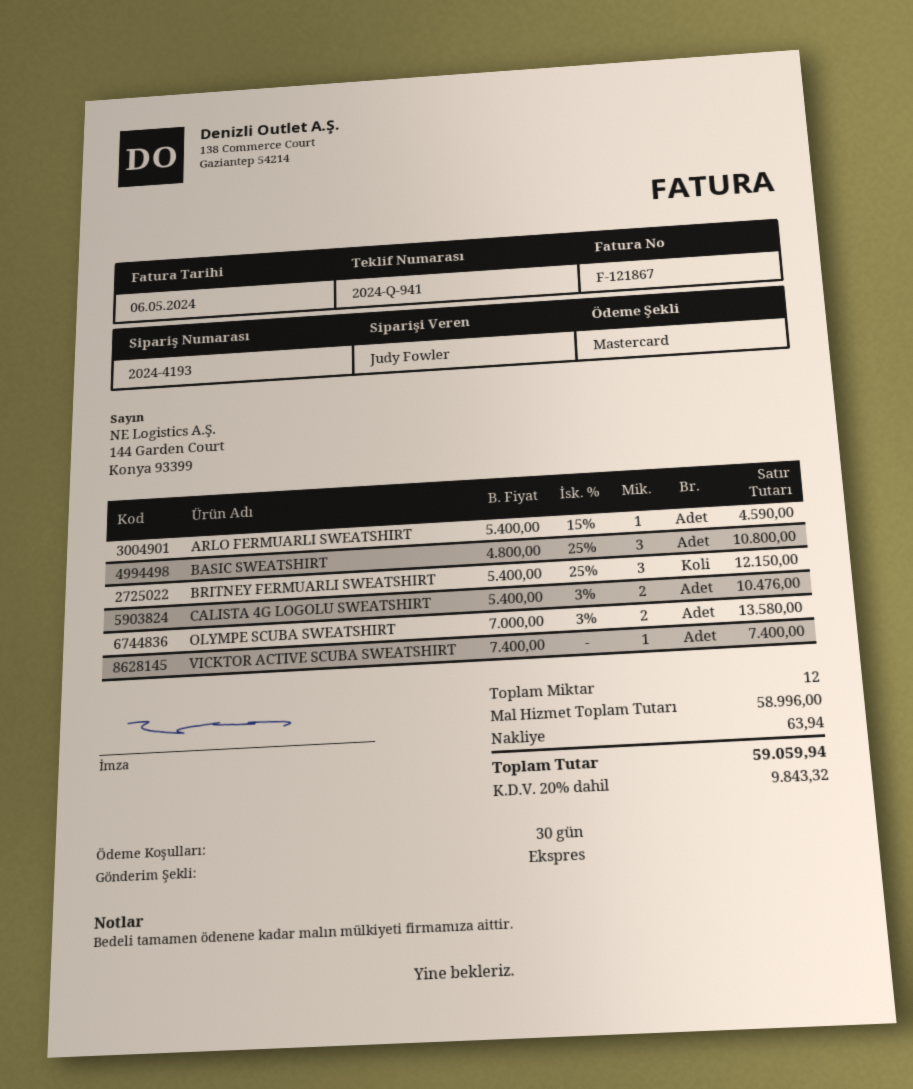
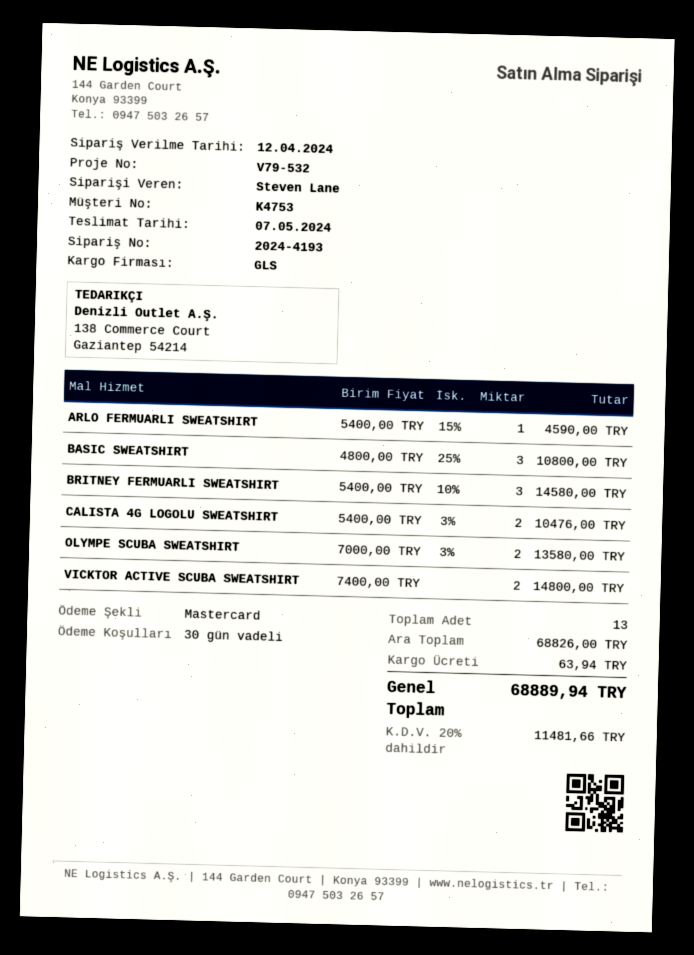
ordered by: Judy Fowler -> Steven Lane
shipping method: express -> GLS
BRITNEY FERMUARLI SWEATSHIRT: 3 x 5400.00 - 25% = 12150.00 -> 3 x 5400.00 - 10% = 14580.00
VICKTOR ACTIVE SCUBA SWEATSHIRT: 1 x 7400.00 = 7400.00 -> 2 x 7400.00 = 14800.00
total quantity: 12 -> 13
subtotal: 58996.00 -> 68826.00
tax: 20% = 9843.32 -> 20% = 11481.66
total: 59059.94 -> 68889.94

